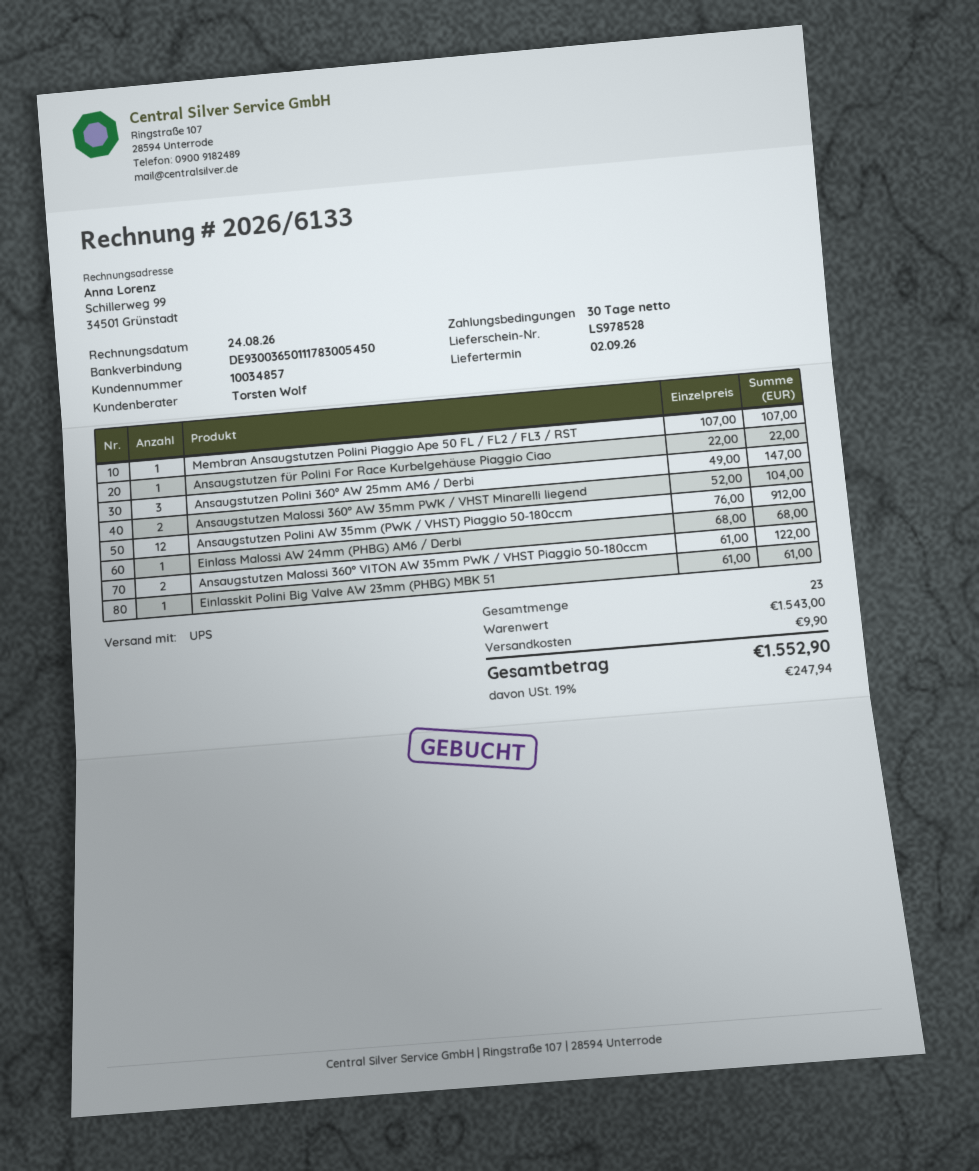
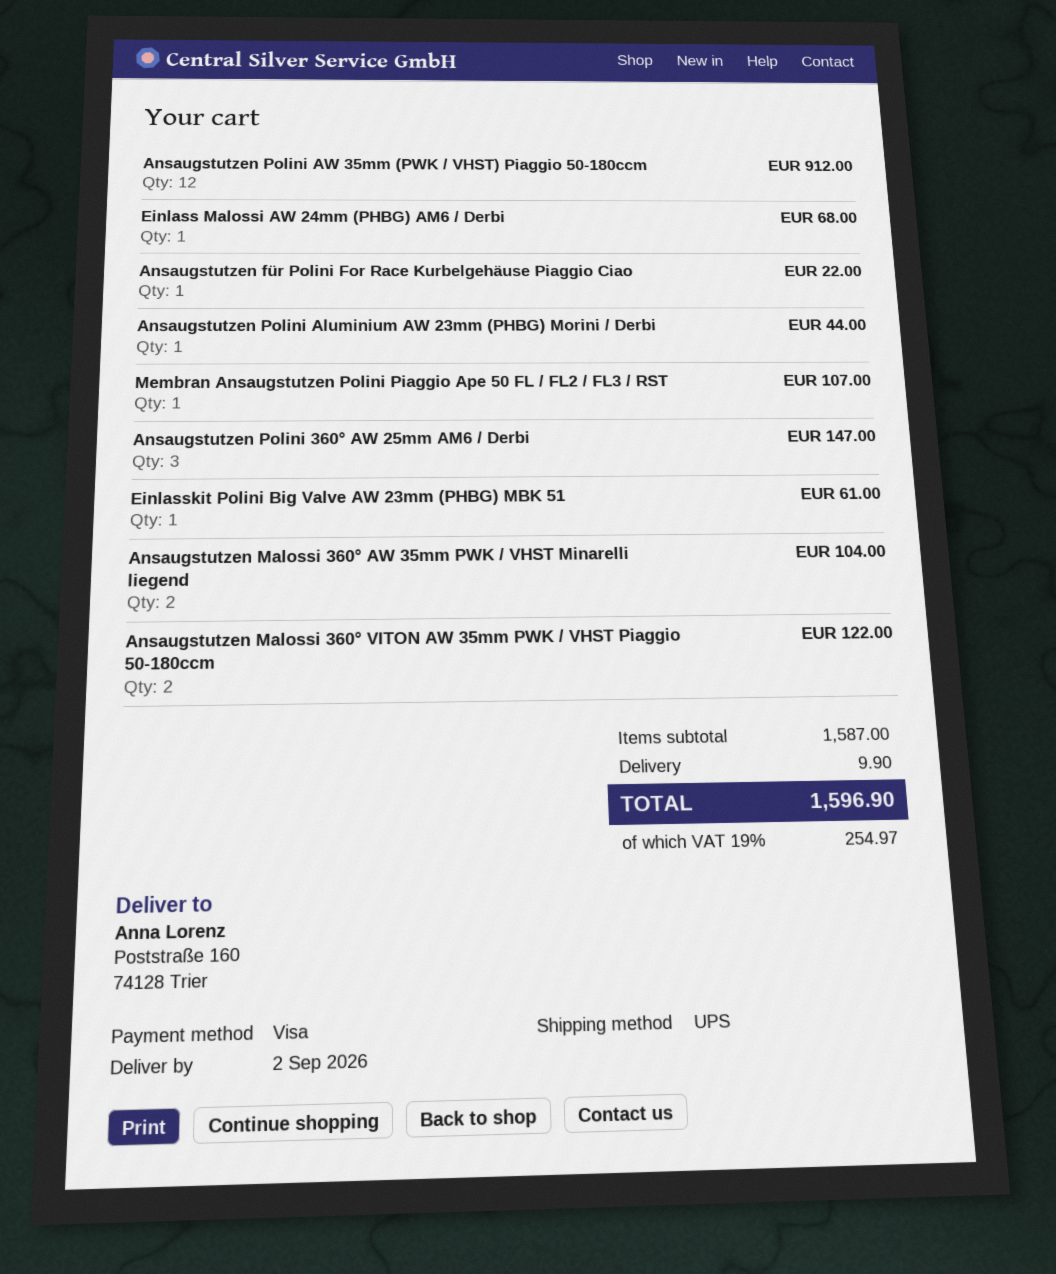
Ansaugstutzen Polini Aluminium AW 23mm (PHBG) Morini / Derbi: none -> 1 for 44.00
subtotal: 1543.00 -> 1587.00
tax: 19% = 247.94 -> 19% = 254.97
total: 1552.90 -> 1596.90

